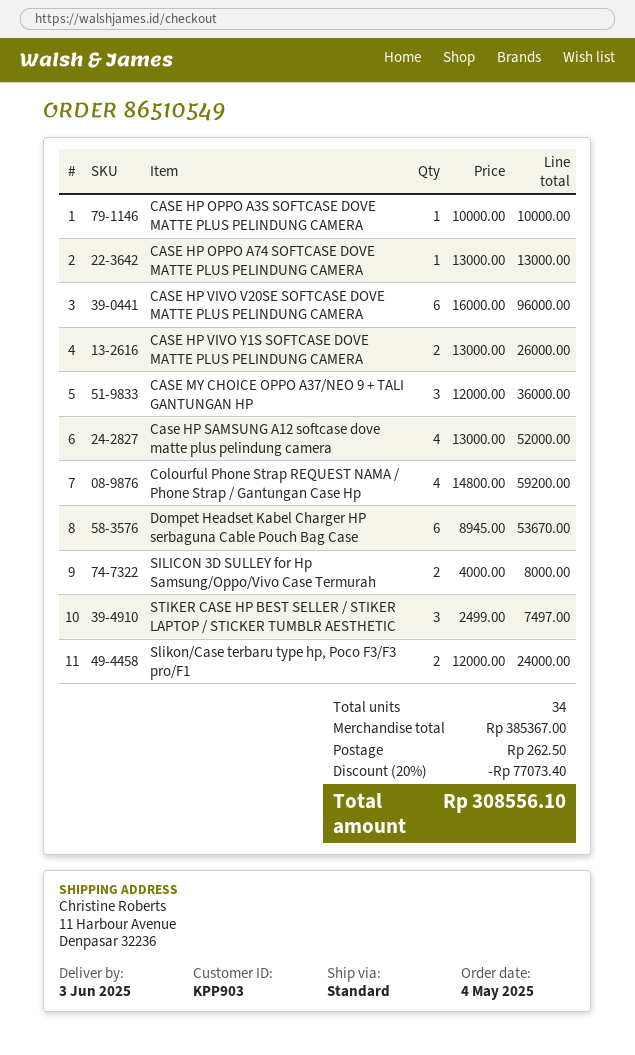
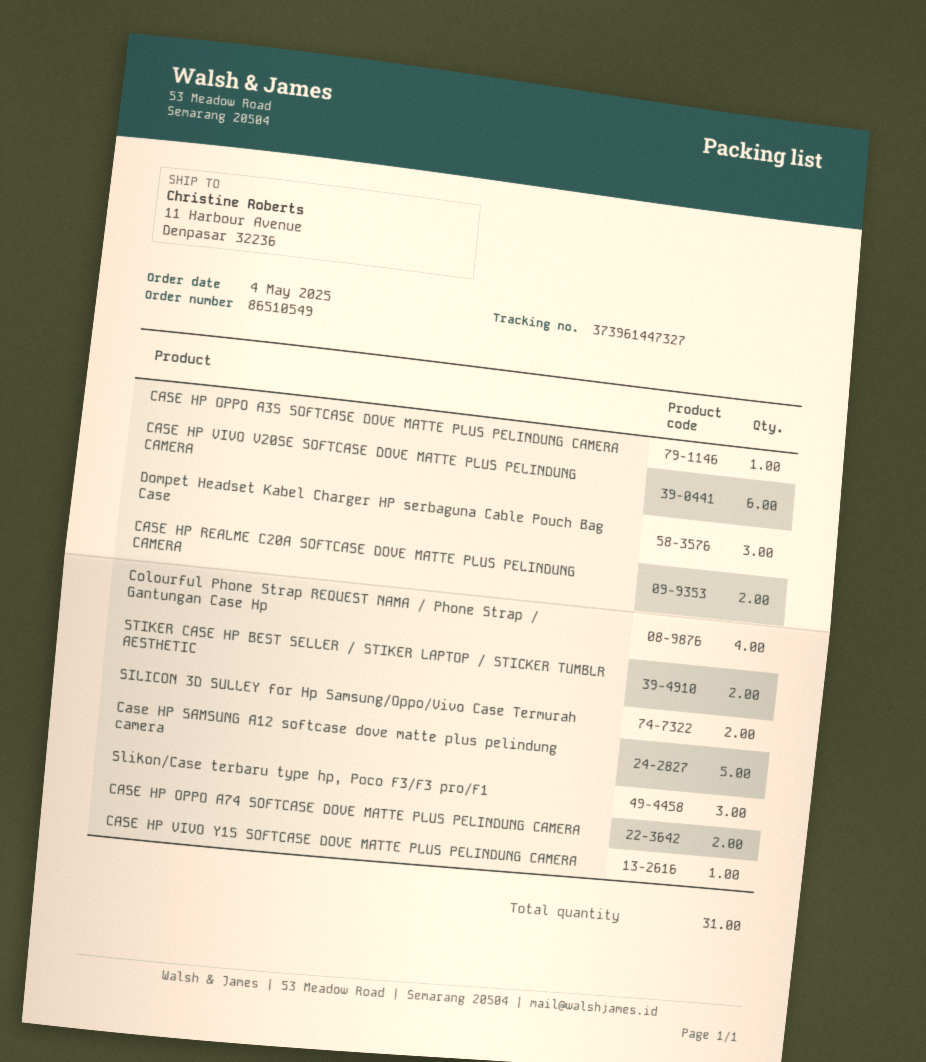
CASE HP OPPO A74 SOFTCASE DOVE MATTE PLUS PELINDUNG CAMERA: 1 -> 2
CASE HP VIVO Y1S SOFTCASE DOVE MATTE PLUS PELINDUNG CAMERA: 2 -> 1
CASE MY CHOICE OPPO A37/NEO 9 + TALI GANTUNGAN HP: 3 -> none
Case HP SAMSUNG A12 softcase dove matte plus pelindung camera: 4 -> 5
Dompet Headset Kabel Charger HP serbaguna Cable Pouch Bag Case: 6 -> 3
STIKER CASE HP BEST SELLER / STIKER LAPTOP / STICKER TUMBLR AESTHETIC: 3 -> 2
Slikon/Case terbaru type hp, Poco F3/F3 pro/F1: 2 -> 3
CASE HP REALME C20A SOFTCASE DOVE MATTE PLUS PELINDUNG CAMERA: none -> 2
total quantity: 34 -> 31

